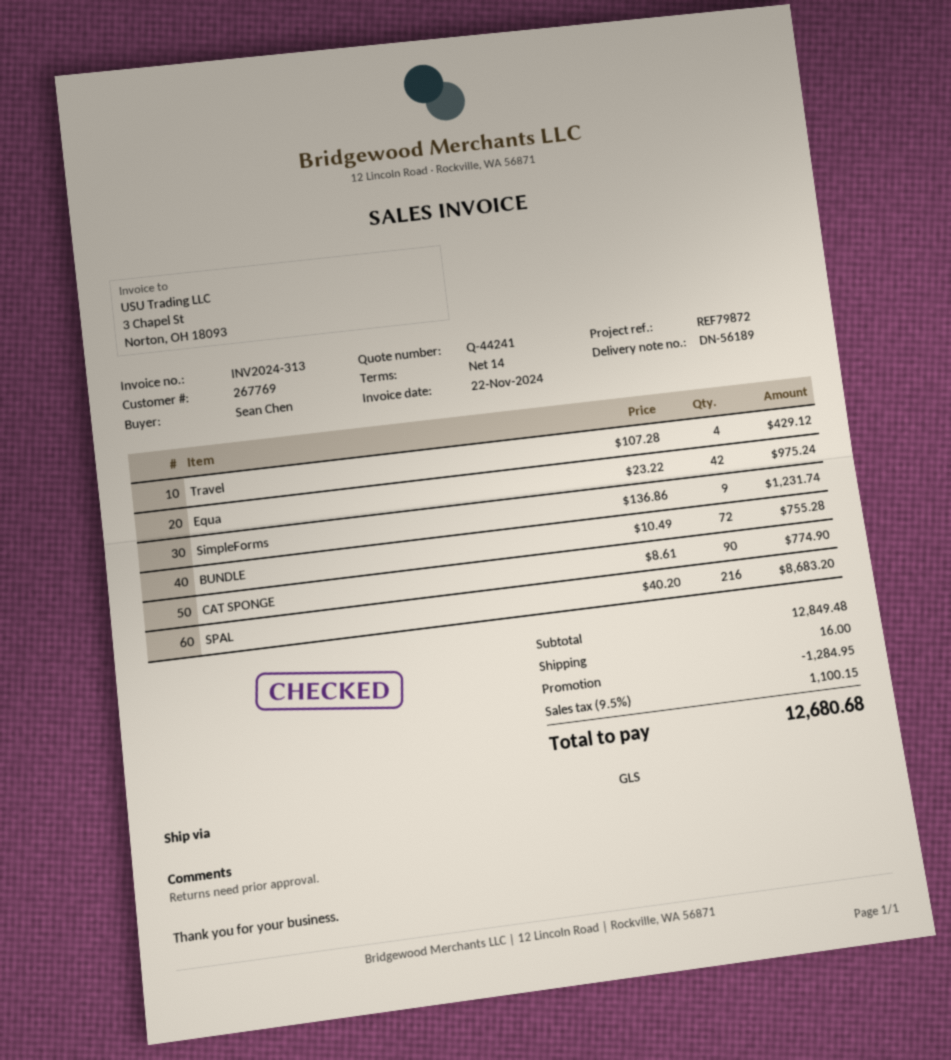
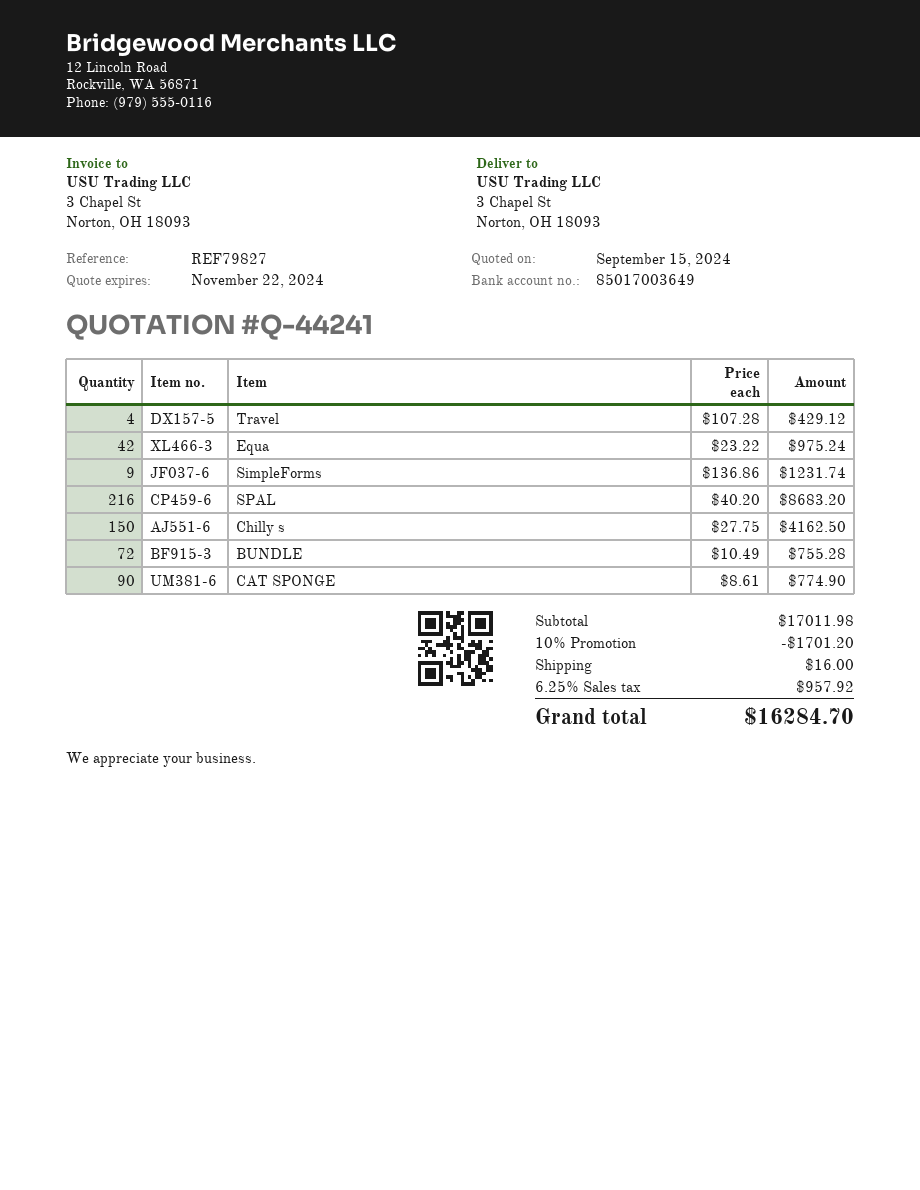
reference: REF79872 -> REF79827
Chilly s: none -> 150 x 27.75 = 4162.50
subtotal: 12849.48 -> 17011.98
discount: 1284.95 -> 1701.20
tax: 9.5% = 1100.15 -> 6.25% = 957.92
total: 12680.68 -> 16284.70

